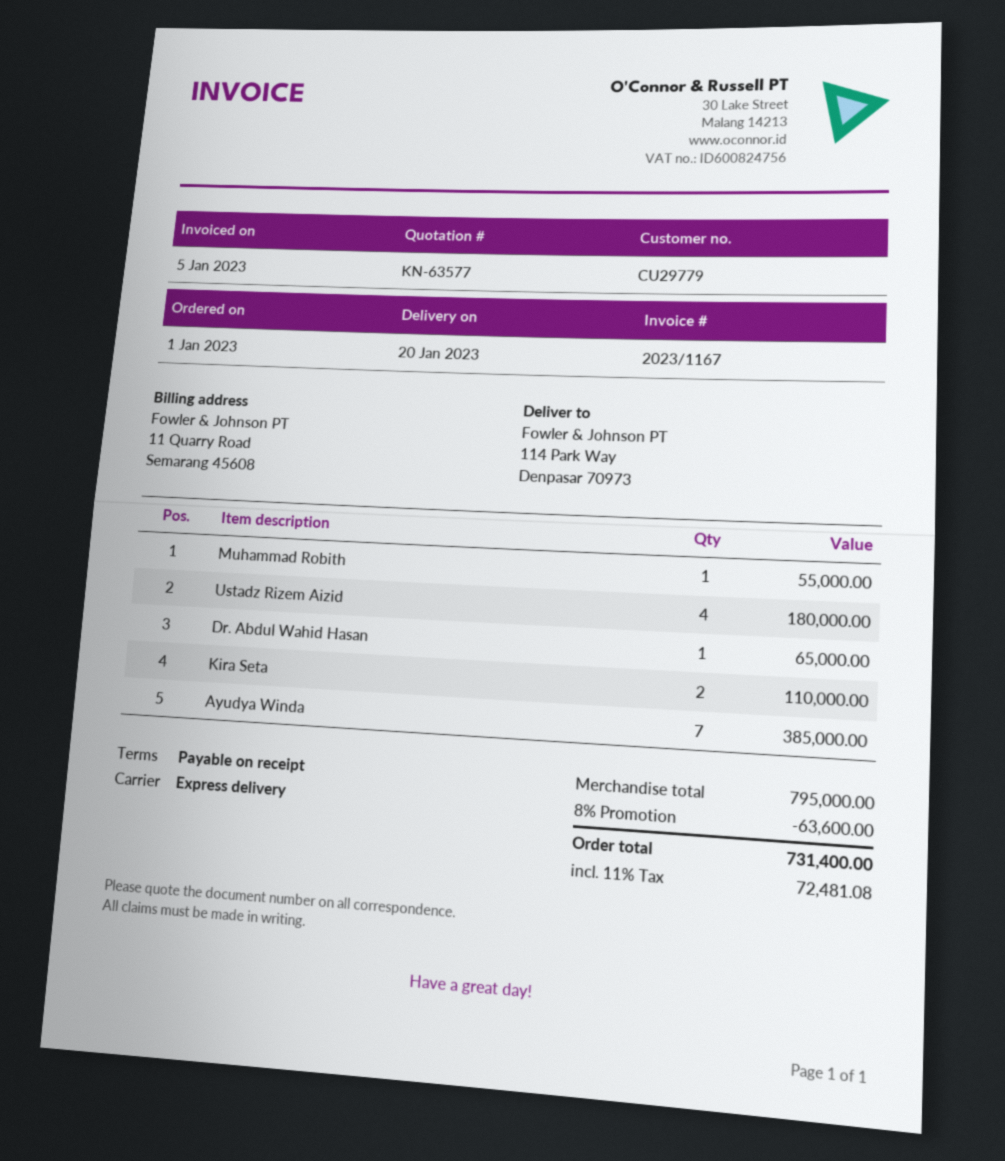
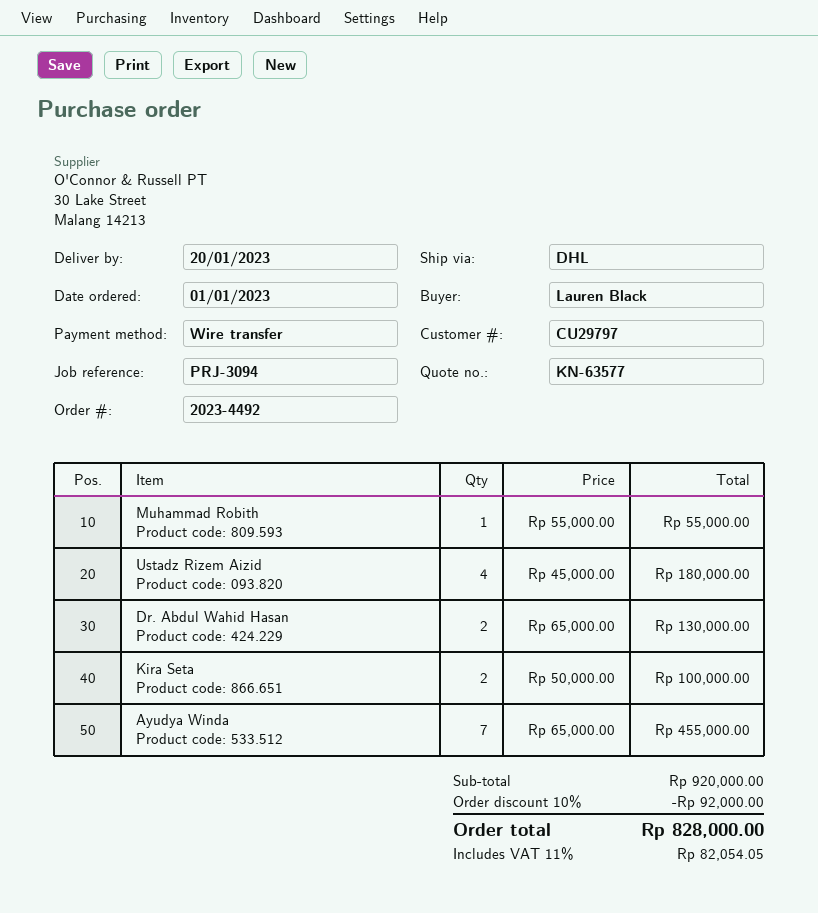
customer number: CU29779 -> CU29797
shipping method: express -> DHL
Dr. Abdul Wahid Hasan: 1 for 65000.00 -> 2 for 130000.00
Kira Seta: 2 for 110000.00 -> 2 for 100000.00
Ayudya Winda: 7 for 385000.00 -> 7 for 455000.00
subtotal: 795000.00 -> 920000.00
discount: 8% = 63600.00 -> 10% = 92000.00
tax: 11% = 72481.08 -> 11% = 82054.05
total: 731400.00 -> 828000.00

